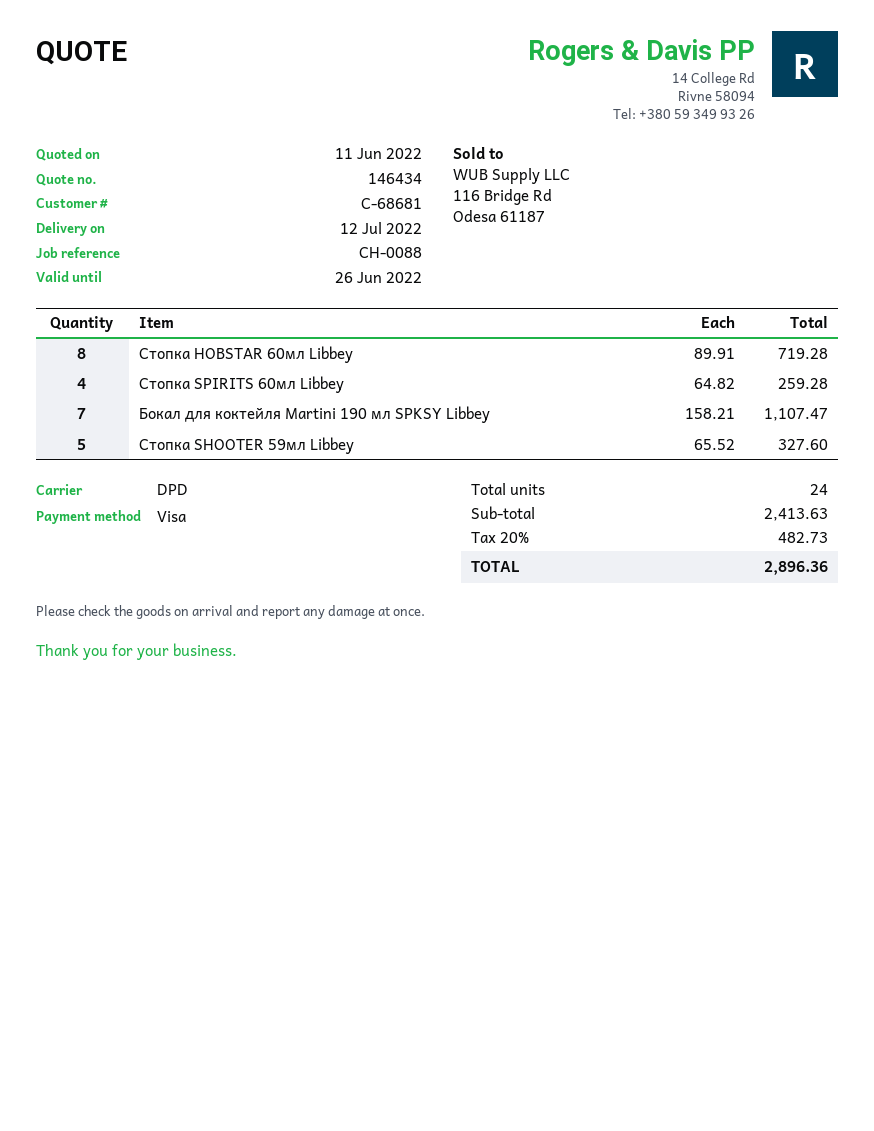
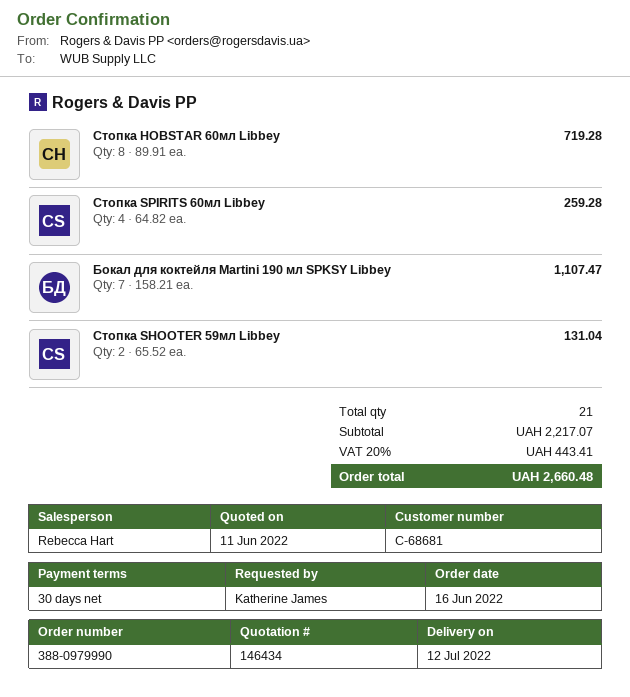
Стопка SHOOTER 59мл Libbey: 5 x 65.52 = 327.60 -> 2 x 65.52 = 131.04
total quantity: 24 -> 21
subtotal: 2413.63 -> 2217.07
tax: 20% = 482.73 -> 20% = 443.41
total: 2896.36 -> 2660.48

